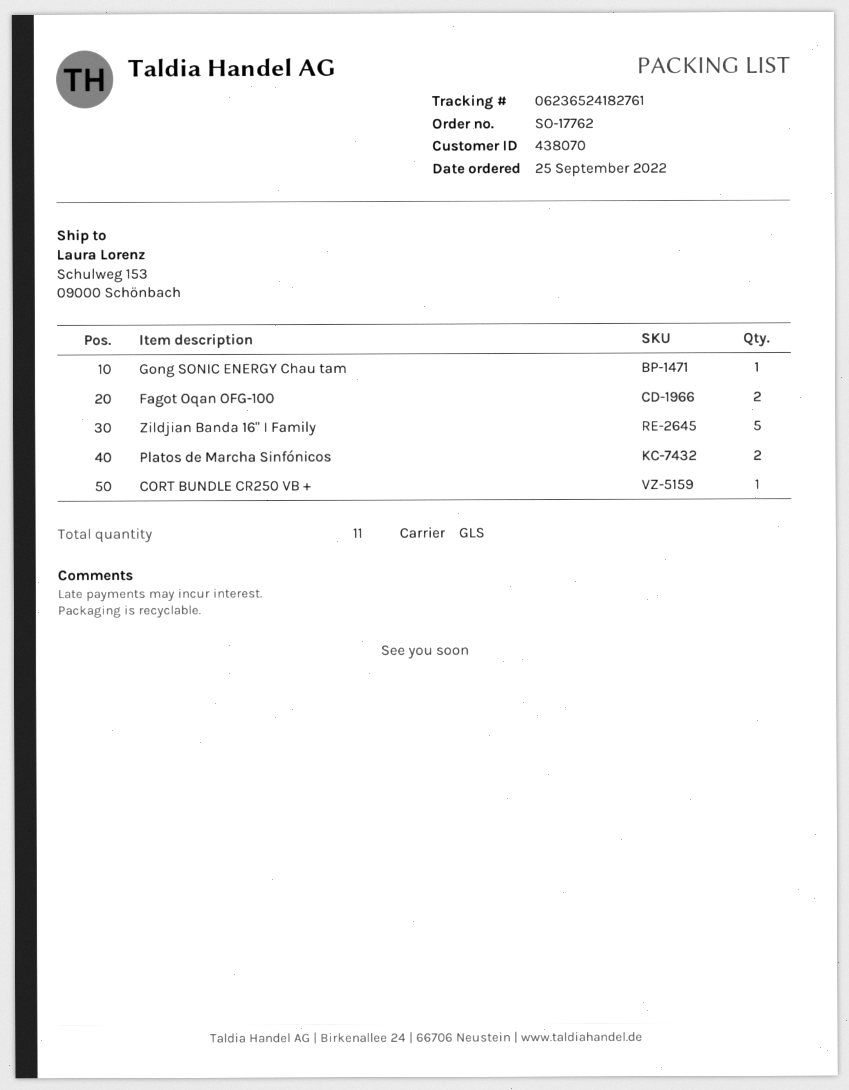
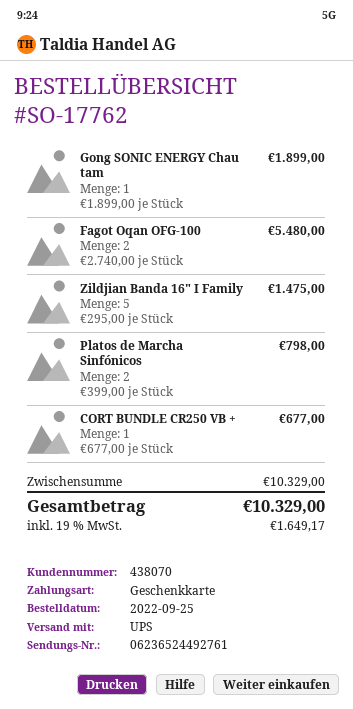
shipping method: GLS -> UPS
tracking number: 06236524182761 -> 06236524492761

